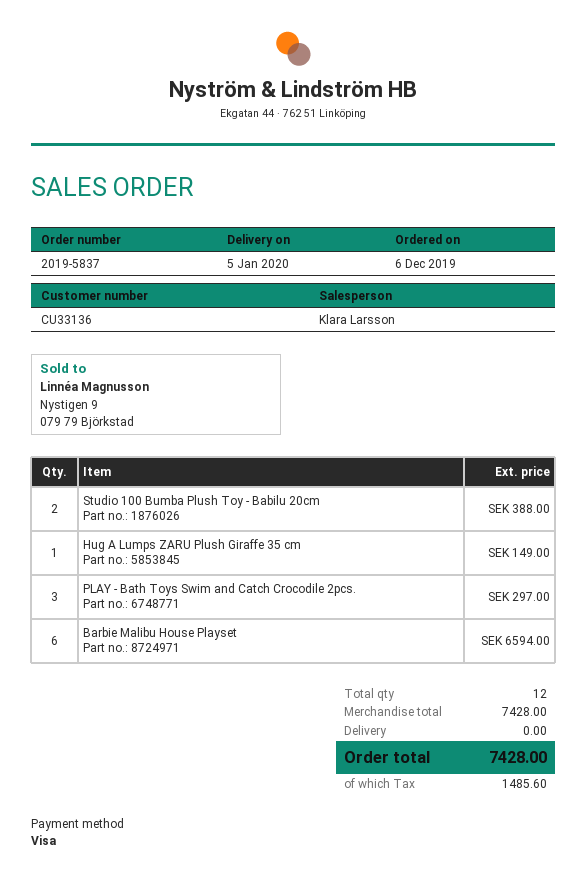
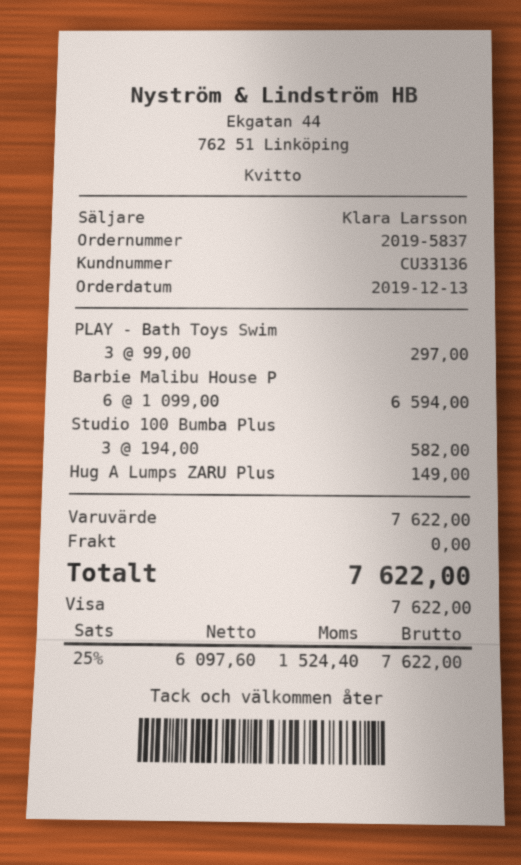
order date: 2019-12-06 -> 2019-12-13
Studio 100 Bumba Plush Toy - Babilu 20cm: 2 for 388.00 -> 3 for 582.00
subtotal: 7428.00 -> 7622.00
tax: 1485.60 -> 1524.40
total: 7428.00 -> 7622.00

